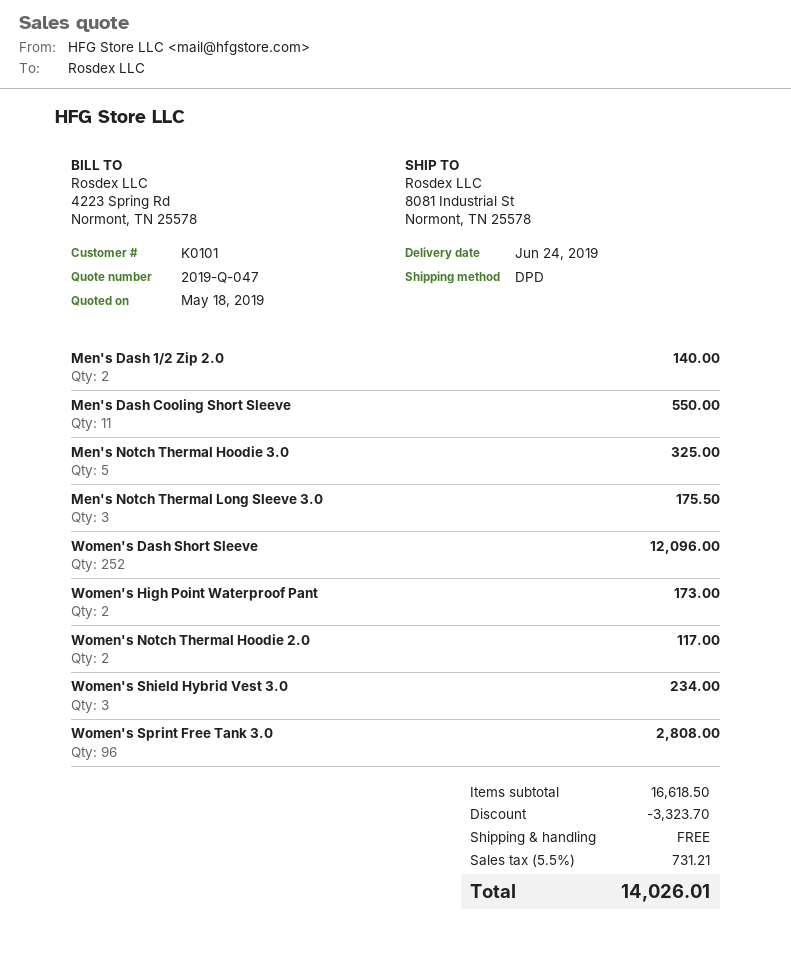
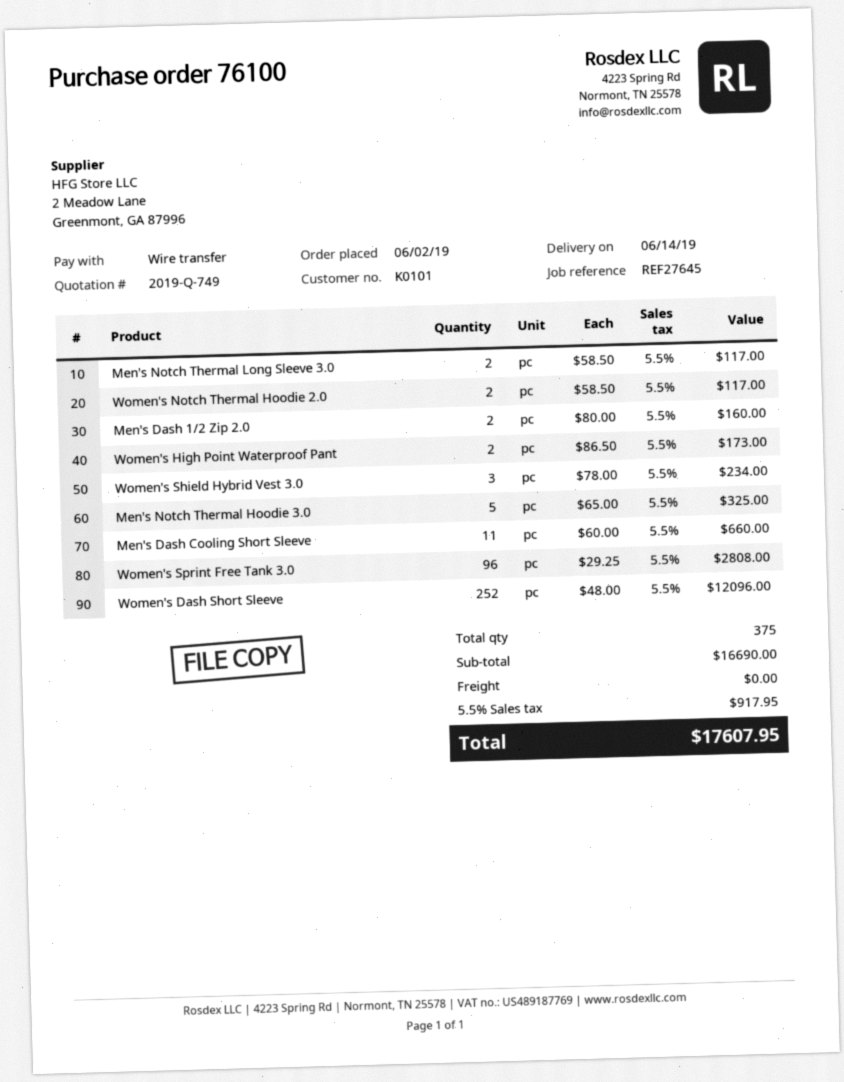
quote number: 2019-Q-047 -> 2019-Q-749
delivery date: 2019-06-24 -> 2019-06-14
Men's Dash 1/2 Zip 2.0: 2 for 140.00 -> 2 for 160.00
Men's Dash Cooling Short Sleeve: 11 for 550.00 -> 11 for 660.00
Men's Notch Thermal Long Sleeve 3.0: 3 for 175.50 -> 2 for 117.00
subtotal: 16618.50 -> 16690.00
discount: 3323.70 -> none
tax: 5.5% = 731.21 -> 5.5% = 917.95
total: 14026.01 -> 17607.95

